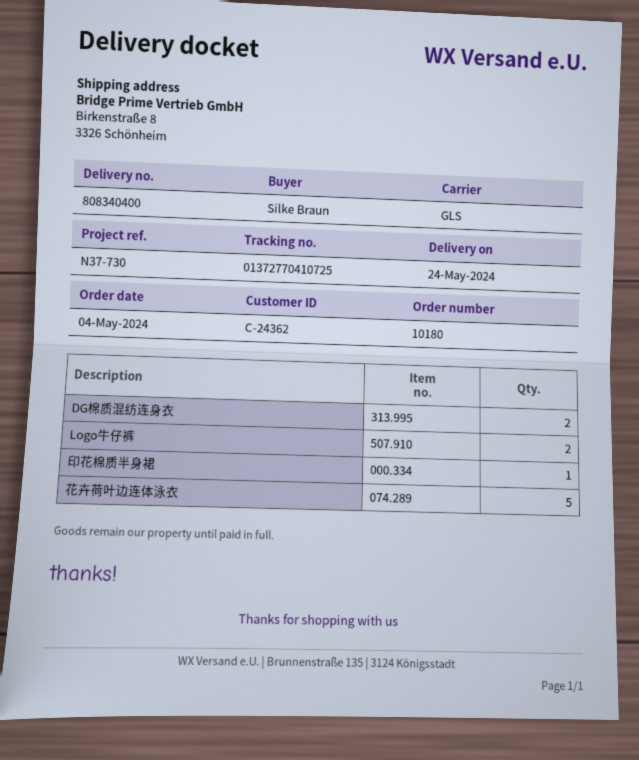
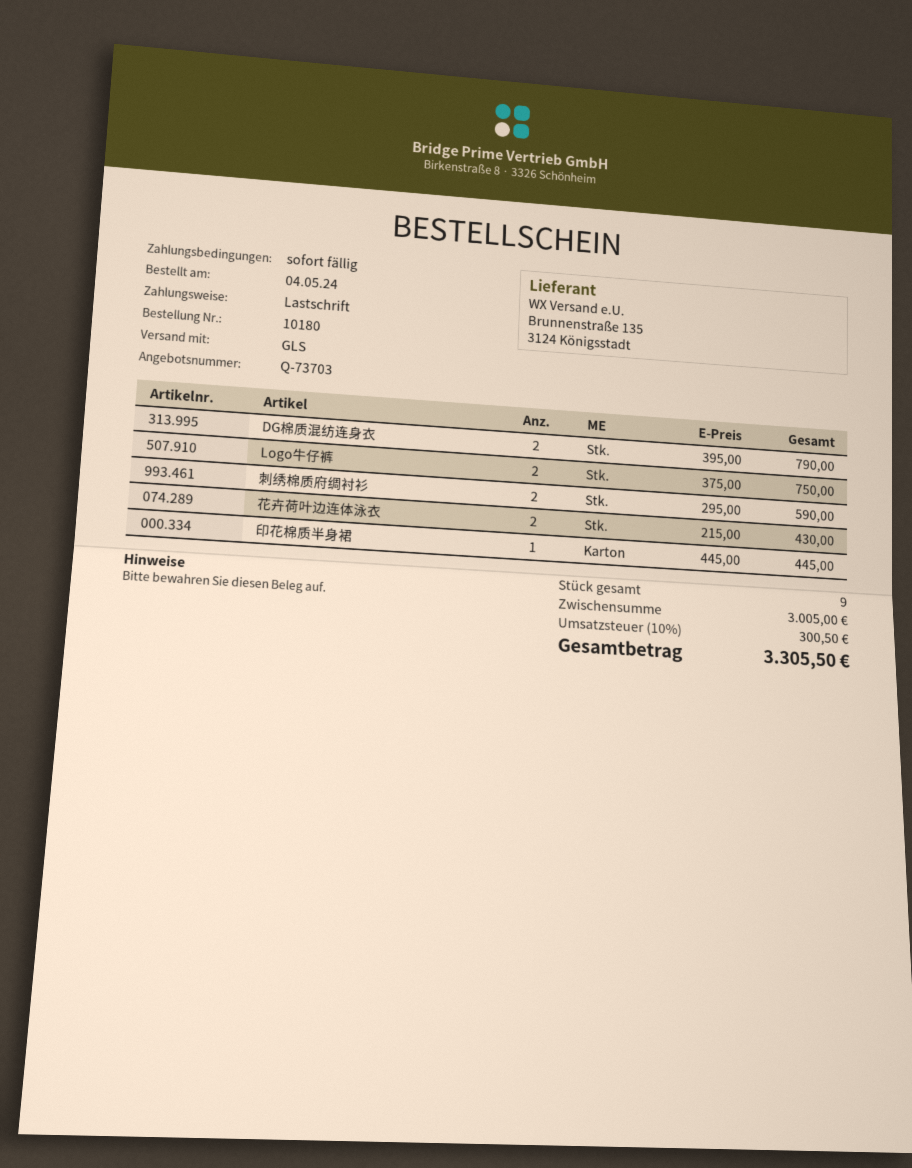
花卉荷叶边连体泳衣: 5 -> 2
刺绣棉质府绸衬衫: none -> 2

